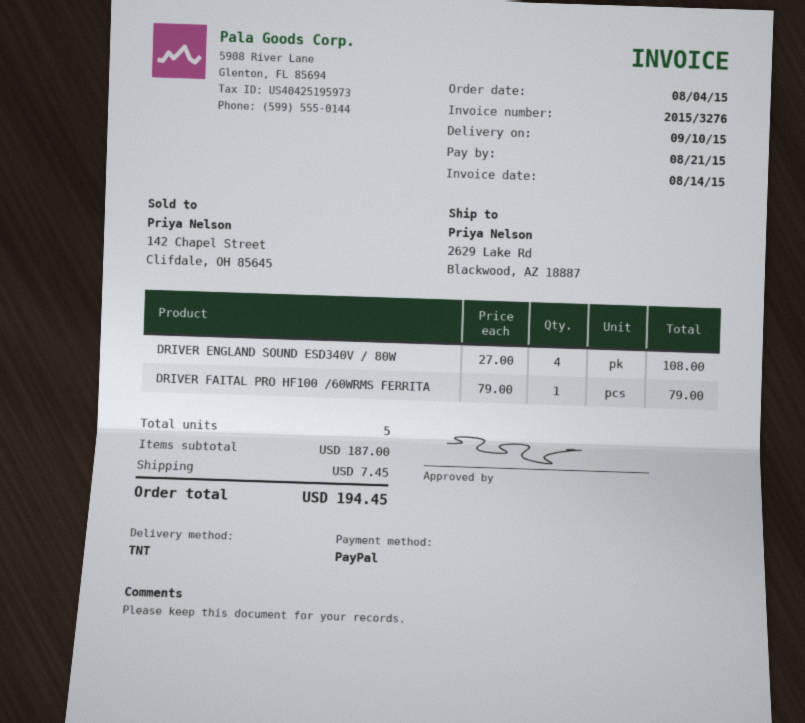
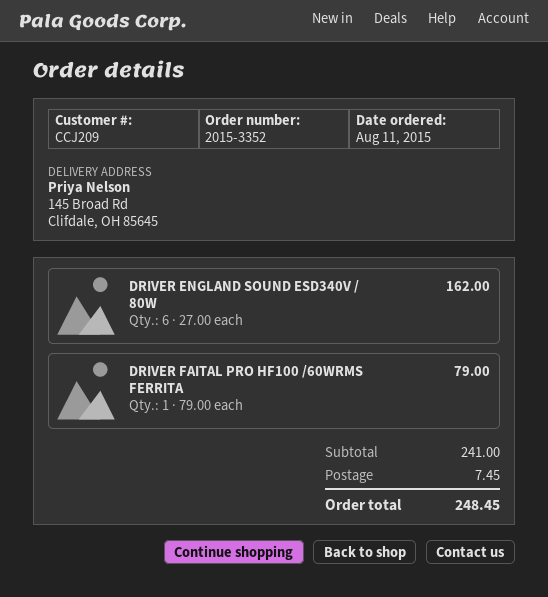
order date: 2015-08-04 -> 2015-08-11
ship to: 2629 Lake Rd, Blackwood, AZ 18887 -> 145 Broad Rd, Clifdale, OH 85645
DRIVER ENGLAND SOUND ESD340V / 80W: 4 x 27.00 = 108.00 -> 6 x 27.00 = 162.00
subtotal: 187.00 -> 241.00
total: 194.45 -> 248.45

